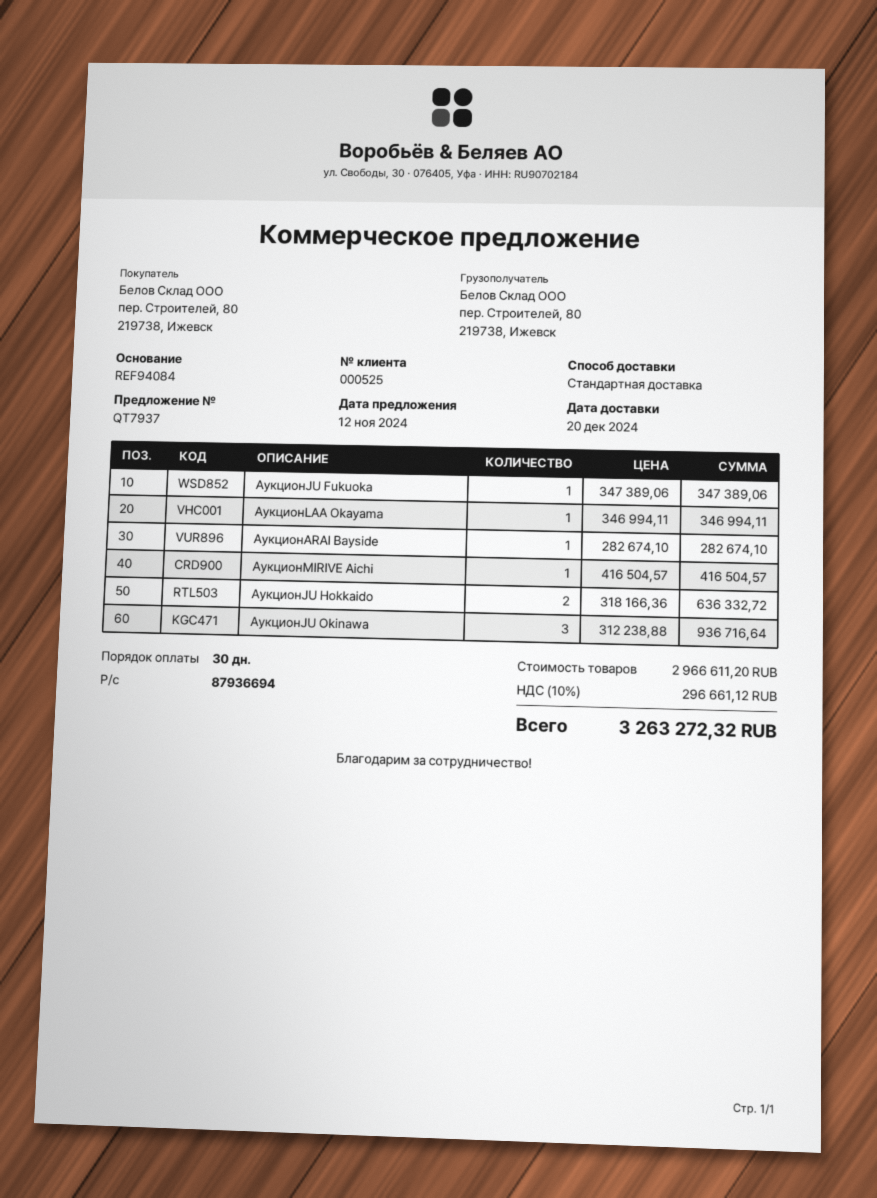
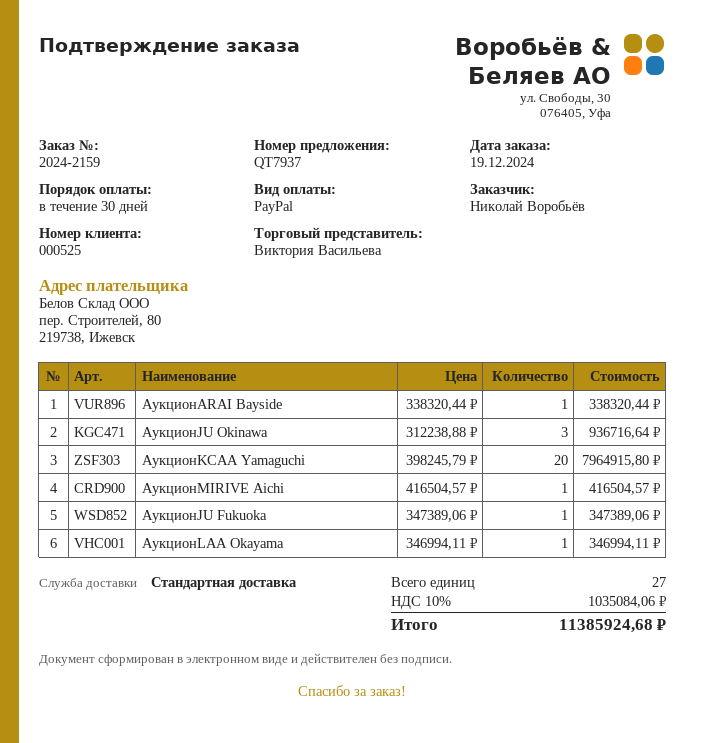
АукционARAI Bayside: 1 x 282674.10 = 282674.10 -> 1 x 338320.44 = 338320.44
АукционJU Hokkaido: 2 x 318166.36 = 636332.72 -> none
АукционKCAA Yamaguchi: none -> 20 x 398245.79 = 7964915.80
tax: 10% = 296661.12 -> 10% = 1035084.06
total: 3263272.32 -> 11385924.68

